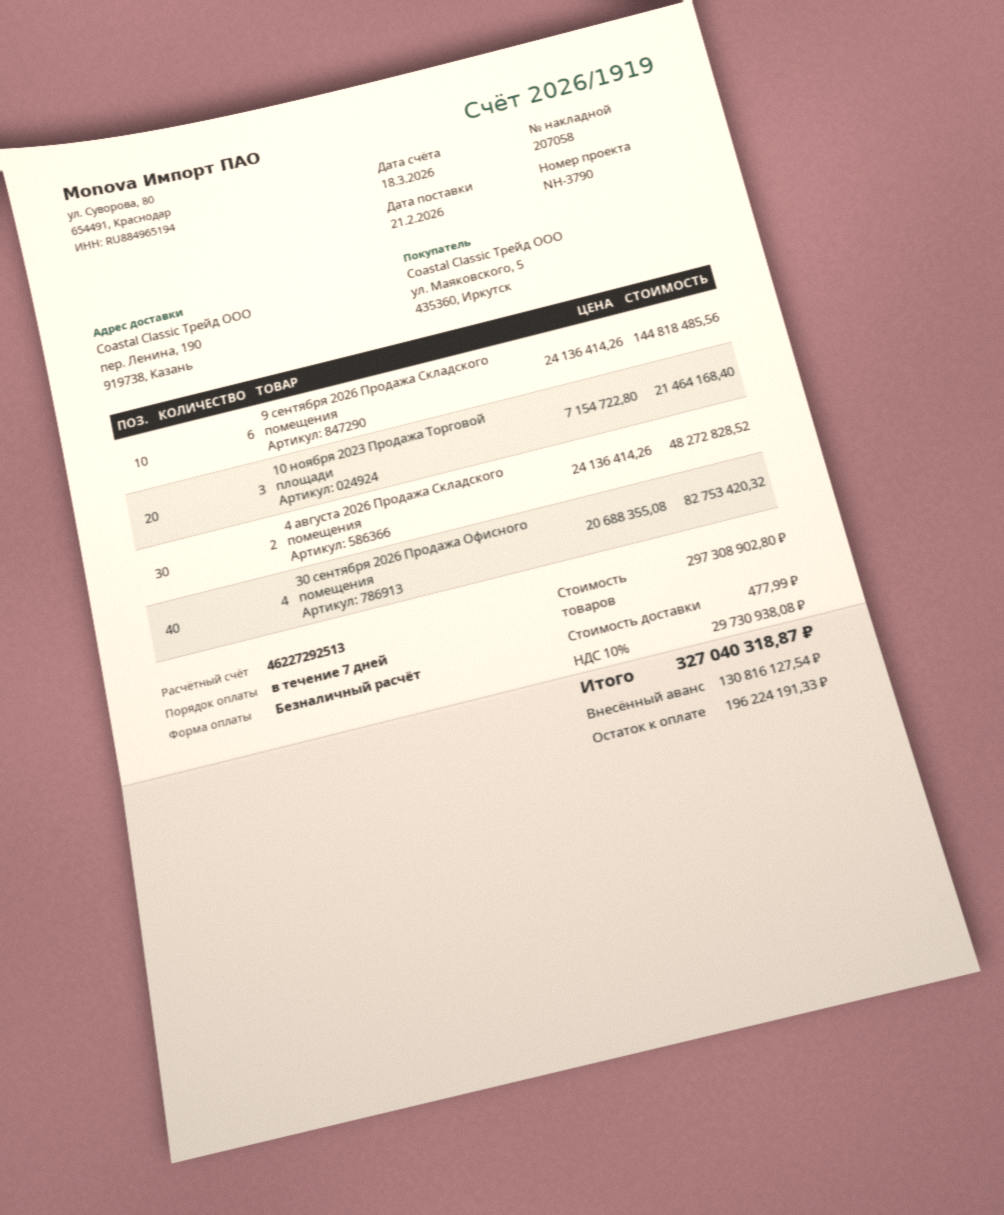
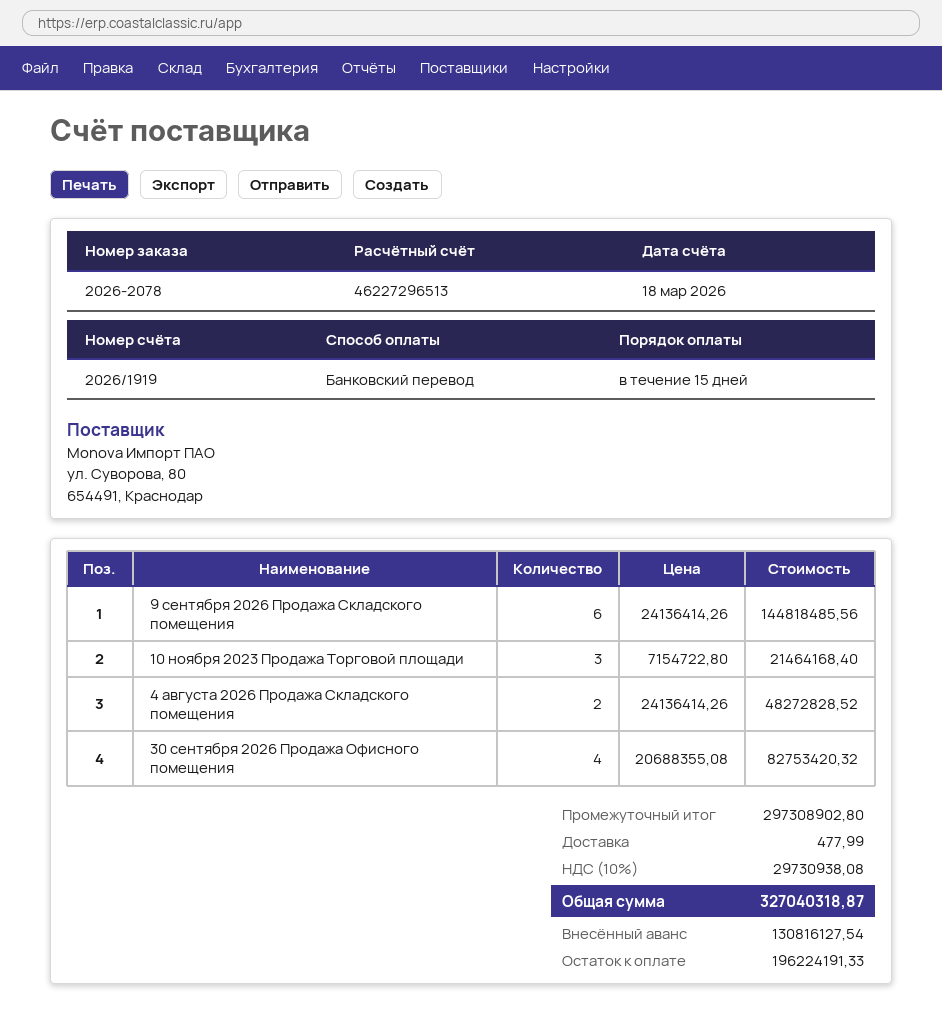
payment terms: 7 days -> 15 days
bank account: 46227292513 -> 46227296513

